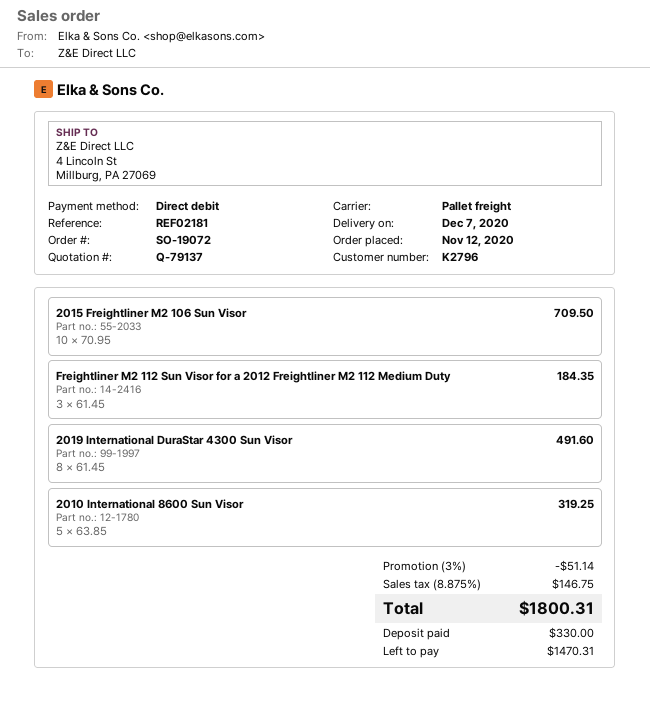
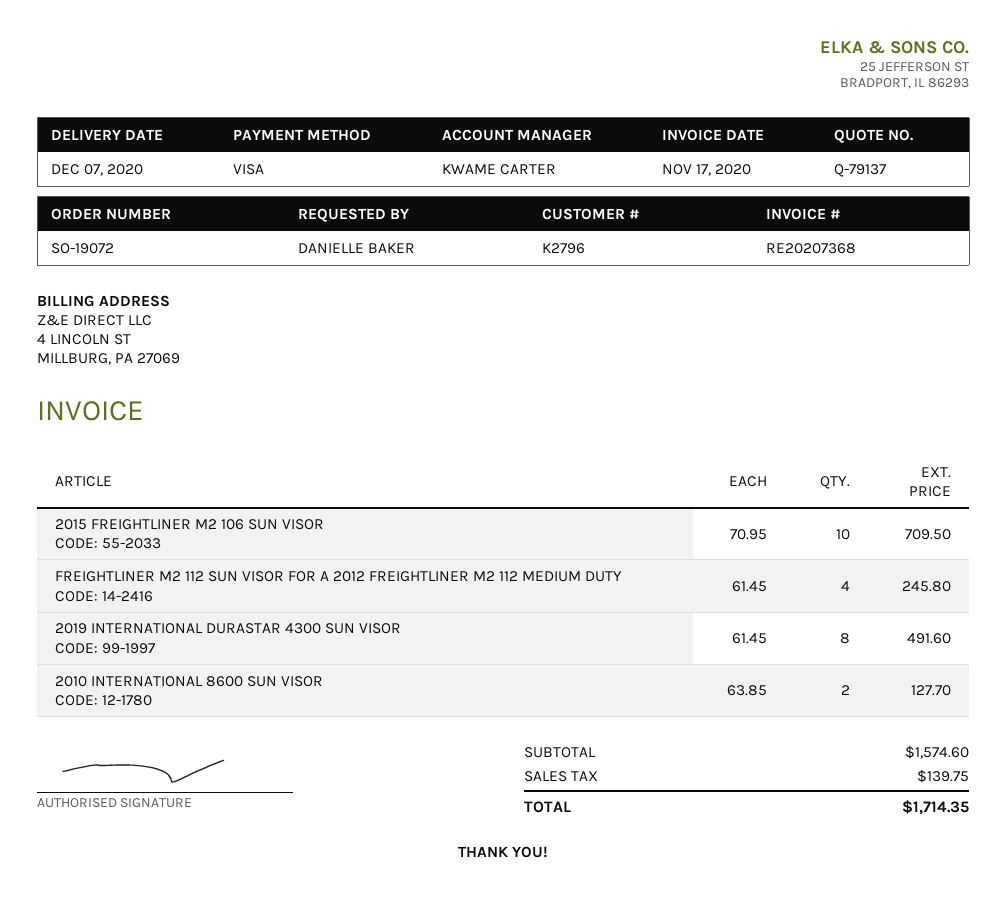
payment method: direct debit -> Visa
Freightliner M2 112 Sun Visor for a 2012 Freightliner M2 112 Medium Duty: 3 x 61.45 = 184.35 -> 4 x 61.45 = 245.80
2010 International 8600 Sun Visor: 5 x 63.85 = 319.25 -> 2 x 63.85 = 127.70
discount: 3% = 51.14 -> none
tax: 146.75 -> 139.75
total: 1800.31 -> 1714.35

